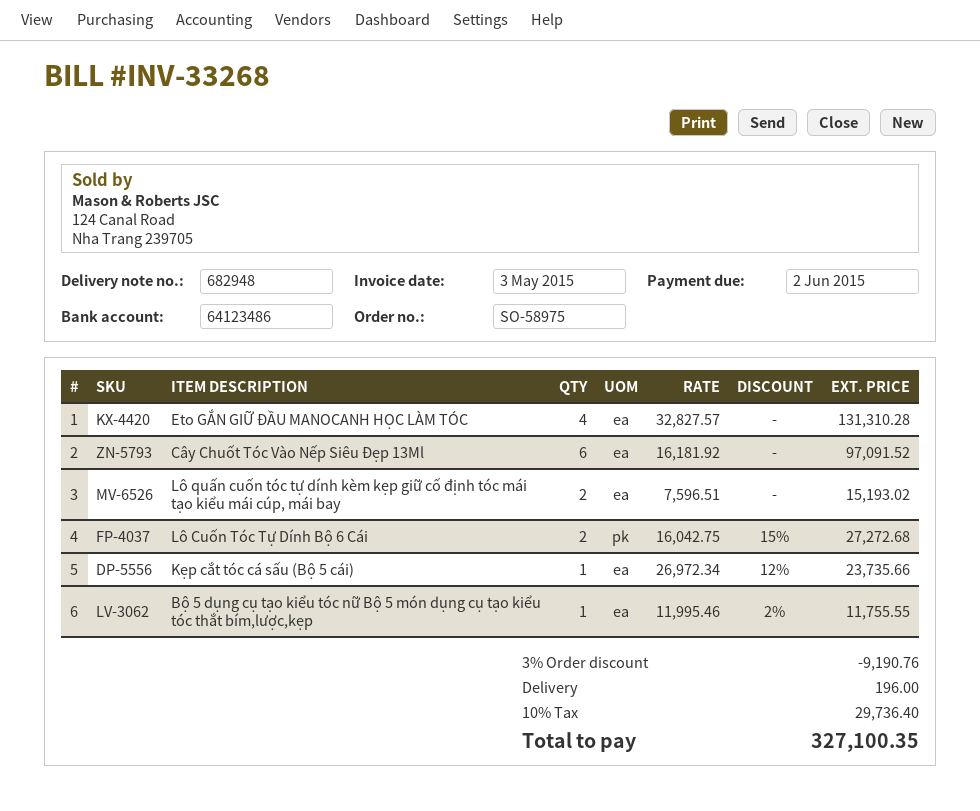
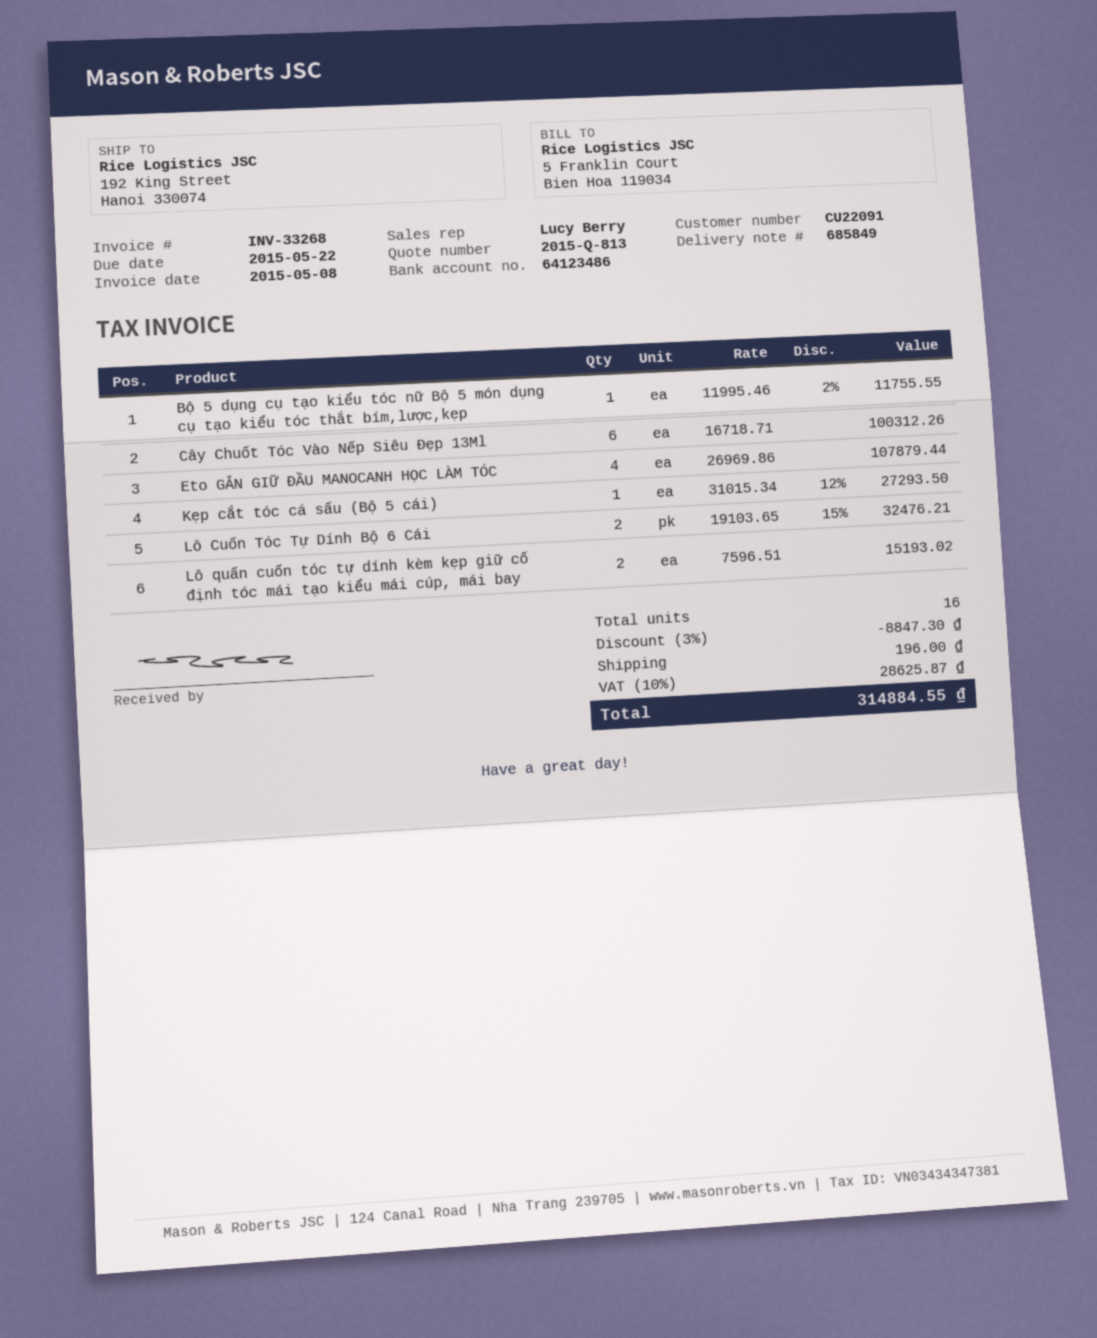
delivery note number: 682948 -> 685849
invoice date: 2015-05-03 -> 2015-05-08
due date: 2015-06-02 -> 2015-05-22
Eto GẮN GIỮ ĐẦU MANOCANH HỌC LÀM TÓC: 4 x 32827.57 = 131310.28 -> 4 x 26969.86 = 107879.44
Cây Chuốt Tóc Vào Nếp Siêu Đẹp 13Ml: 6 x 16181.92 = 97091.52 -> 6 x 16718.71 = 100312.26
Lô Cuốn Tóc Tự Dính Bộ 6 Cái: 2 x 16042.75 - 15% = 27272.68 -> 2 x 19103.65 - 15% = 32476.21
Kẹp cắt tóc cá sấu (Bộ 5 cái): 1 x 26972.34 - 12% = 23735.66 -> 1 x 31015.34 - 12% = 27293.50
discount: 3% = 9190.76 -> 3% = 8847.30
tax: 10% = 29736.40 -> 10% = 28625.87
total: 327100.35 -> 314884.55

